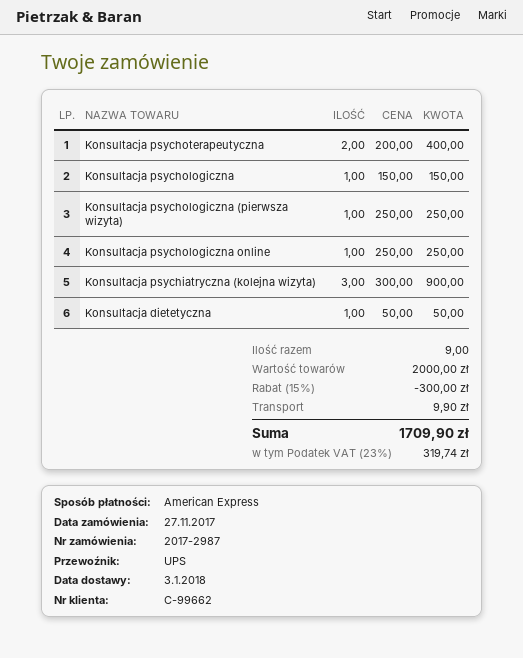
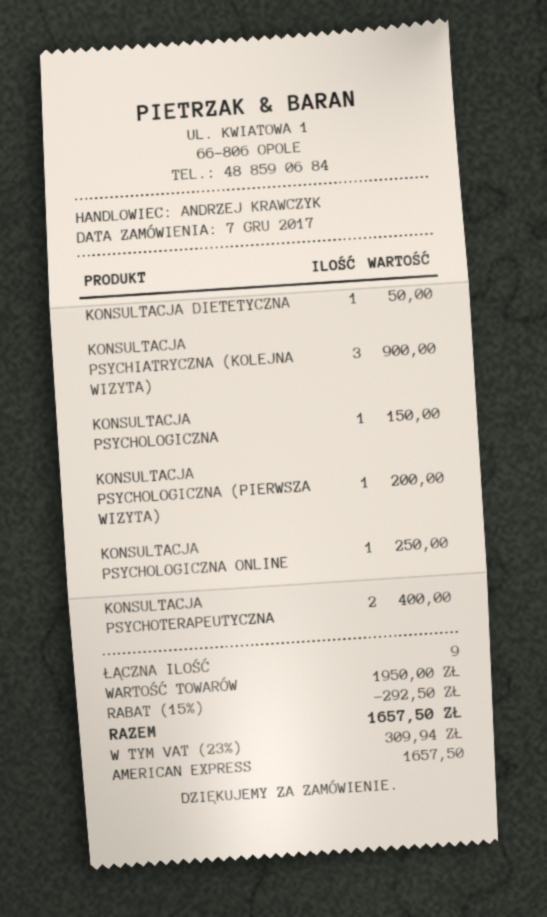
order date: 2017-11-27 -> 2017-12-07
Konsultacja psychologiczna (pierwsza wizyta): 1 for 250.00 -> 1 for 200.00
subtotal: 2000.00 -> 1950.00
discount: 15% = 300.00 -> 15% = 292.50
shipping: 9.90 -> none
tax: 23% = 319.74 -> 23% = 309.94
total: 1709.90 -> 1657.50

